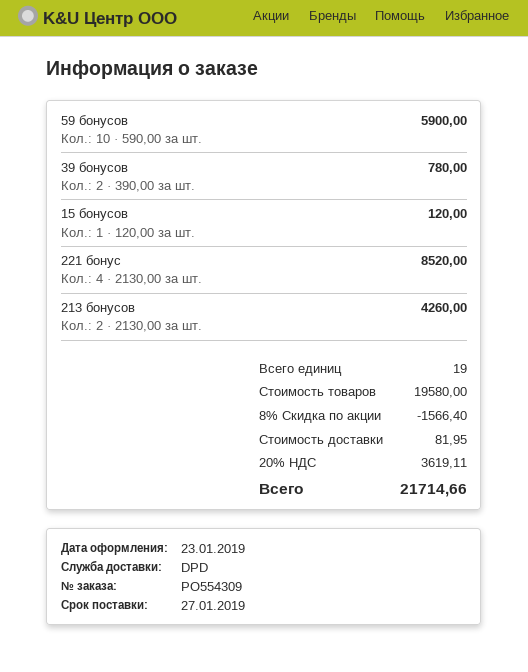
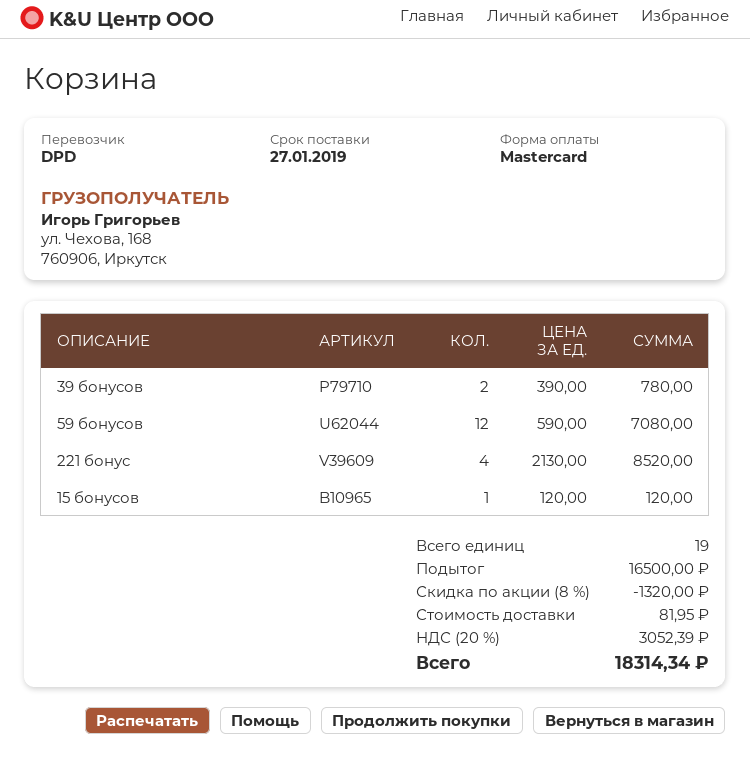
59 бонусов: 10 x 590.00 = 5900.00 -> 12 x 590.00 = 7080.00
213 бонусов: 2 x 2130.00 = 4260.00 -> none
subtotal: 19580.00 -> 16500.00
discount: 8% = 1566.40 -> 8% = 1320.00
tax: 20% = 3619.11 -> 20% = 3052.39
total: 21714.66 -> 18314.34

